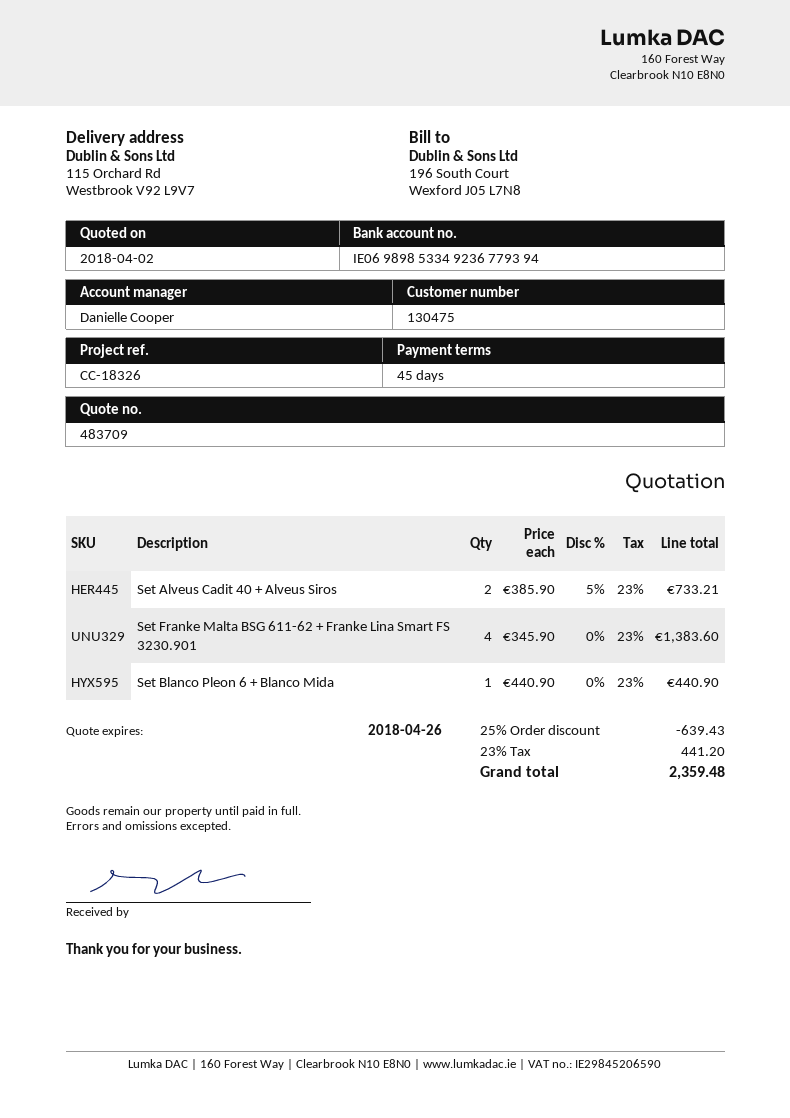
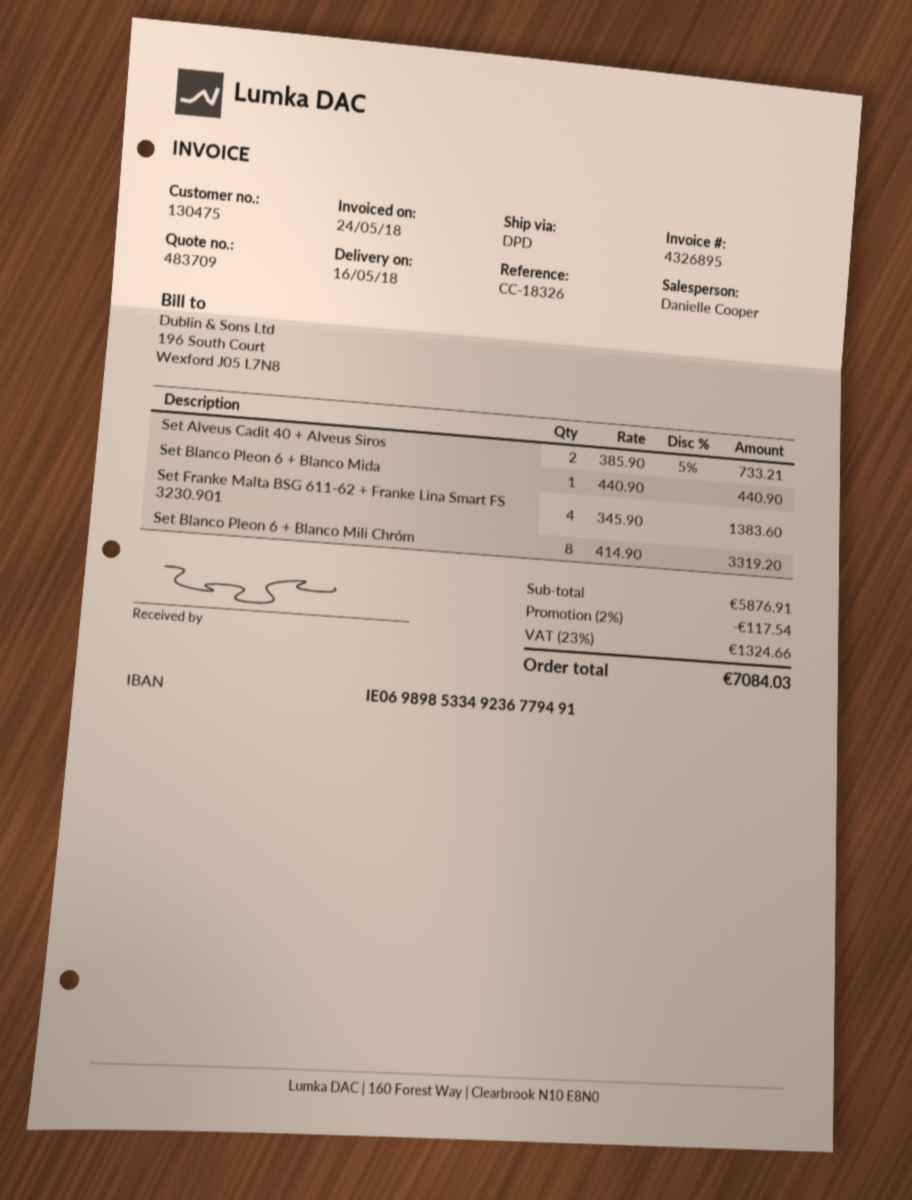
bank account: IE06989853349236779394 -> IE06989853349236779491
Set Blanco Pleon 6 + Blanco Mili Chróm: none -> 8 x 414.90 = 3319.20
discount: 25% = 639.43 -> 2% = 117.54
tax: 23% = 441.20 -> 23% = 1324.66
total: 2359.48 -> 7084.03

